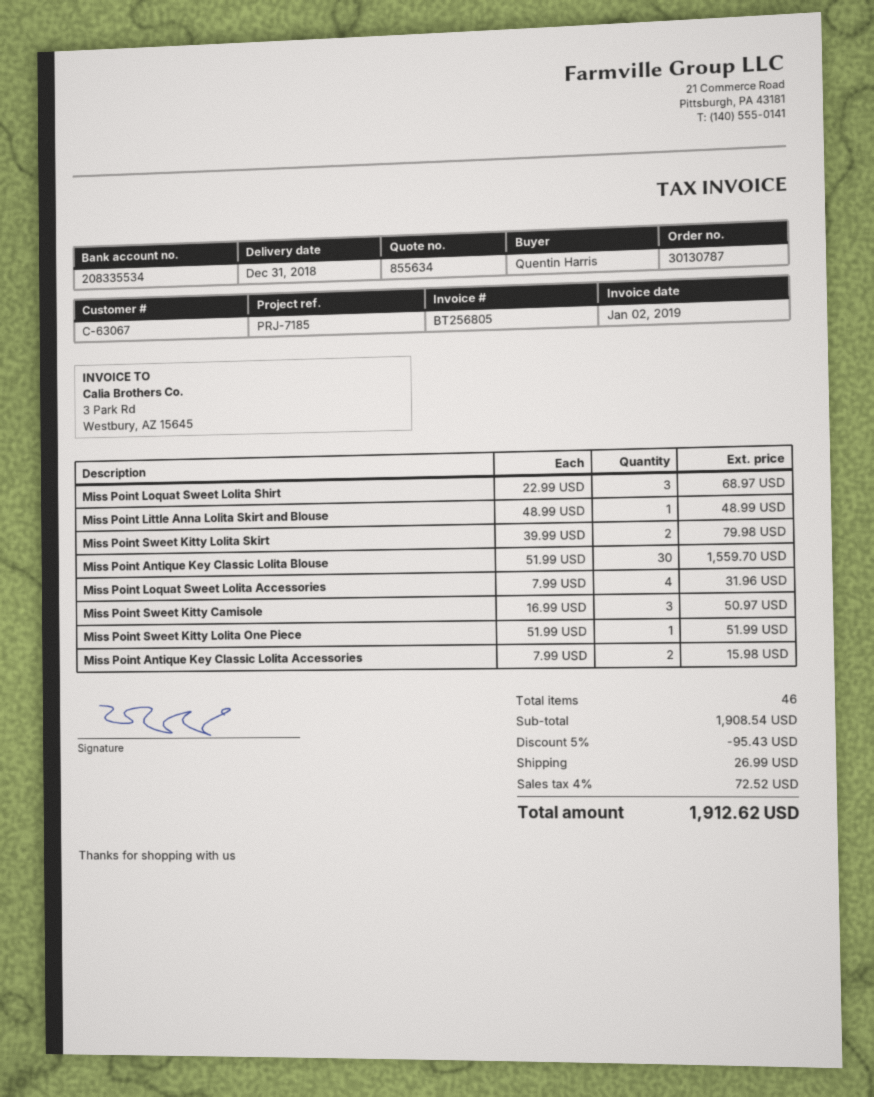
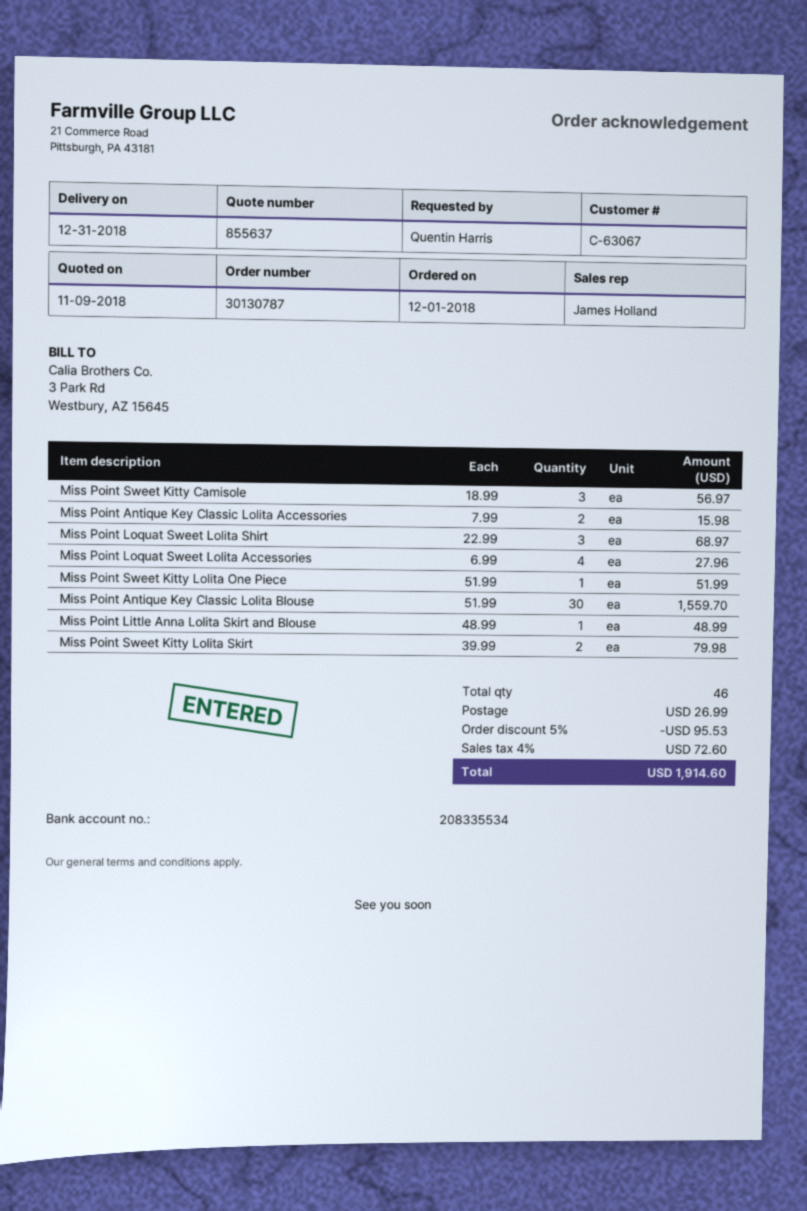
quote number: 855634 -> 855637
Miss Point Loquat Sweet Lolita Accessories: 4 x 7.99 = 31.96 -> 4 x 6.99 = 27.96
Miss Point Sweet Kitty Camisole: 3 x 16.99 = 50.97 -> 3 x 18.99 = 56.97
discount: 5% = 95.43 -> 5% = 95.53
tax: 4% = 72.52 -> 4% = 72.60
total: 1912.62 -> 1914.60

